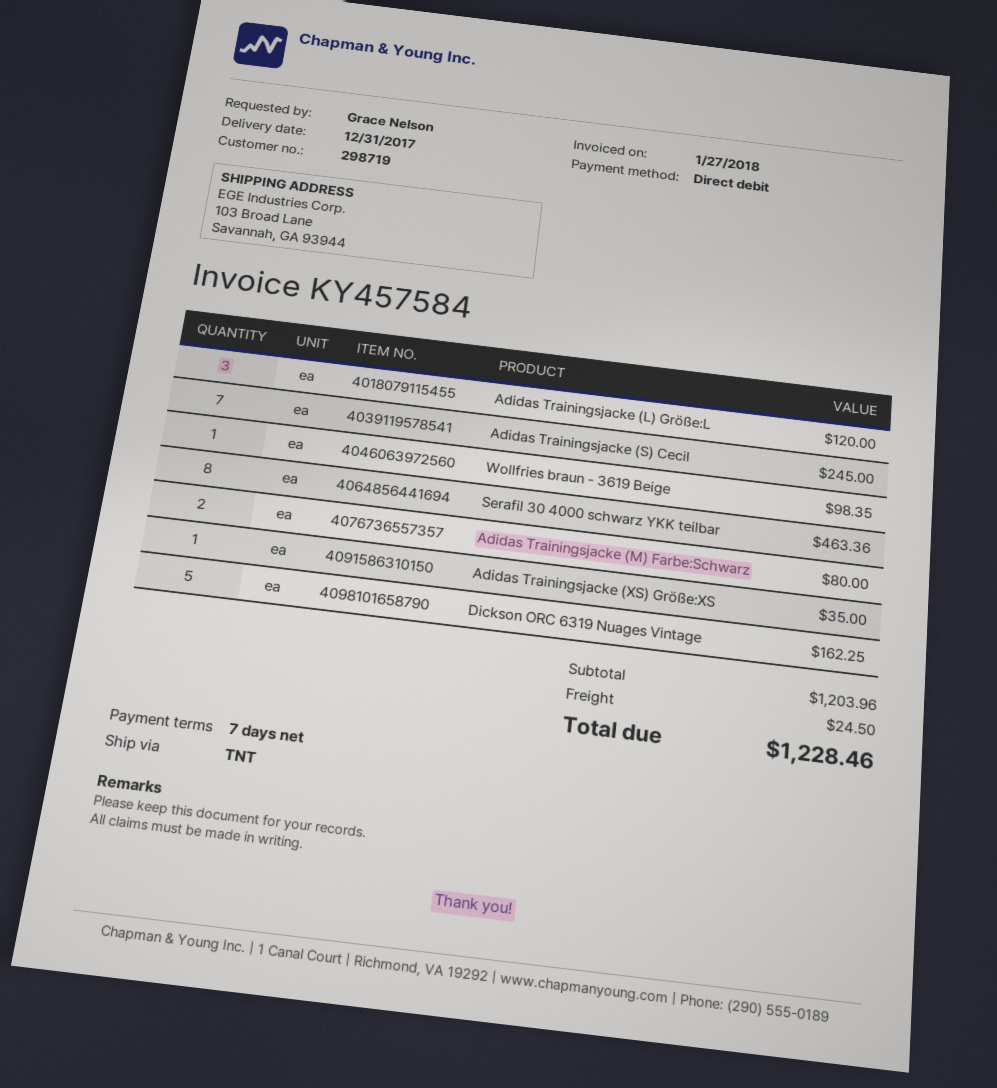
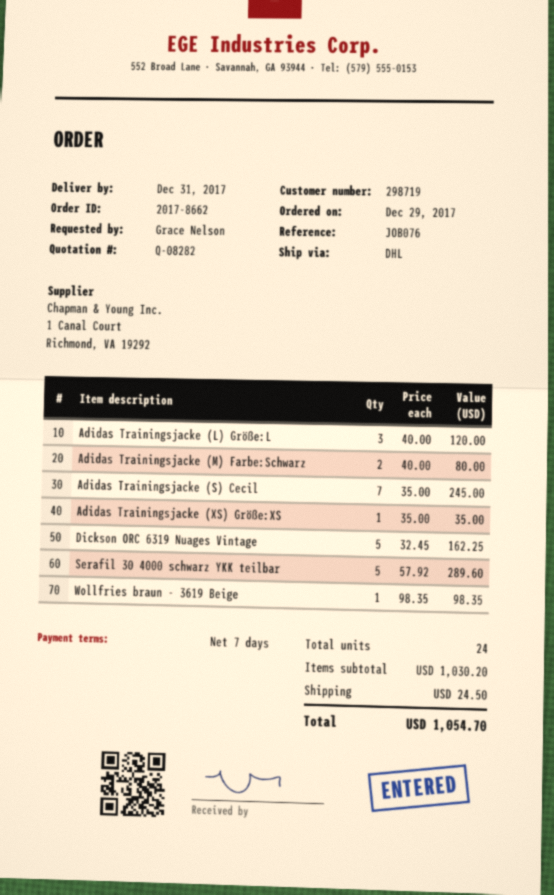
shipping method: TNT -> DHL
Serafil 30 4000 schwarz YKK teilbar: 8 for 463.36 -> 5 for 289.60
subtotal: 1203.96 -> 1030.20
total: 1228.46 -> 1054.70

